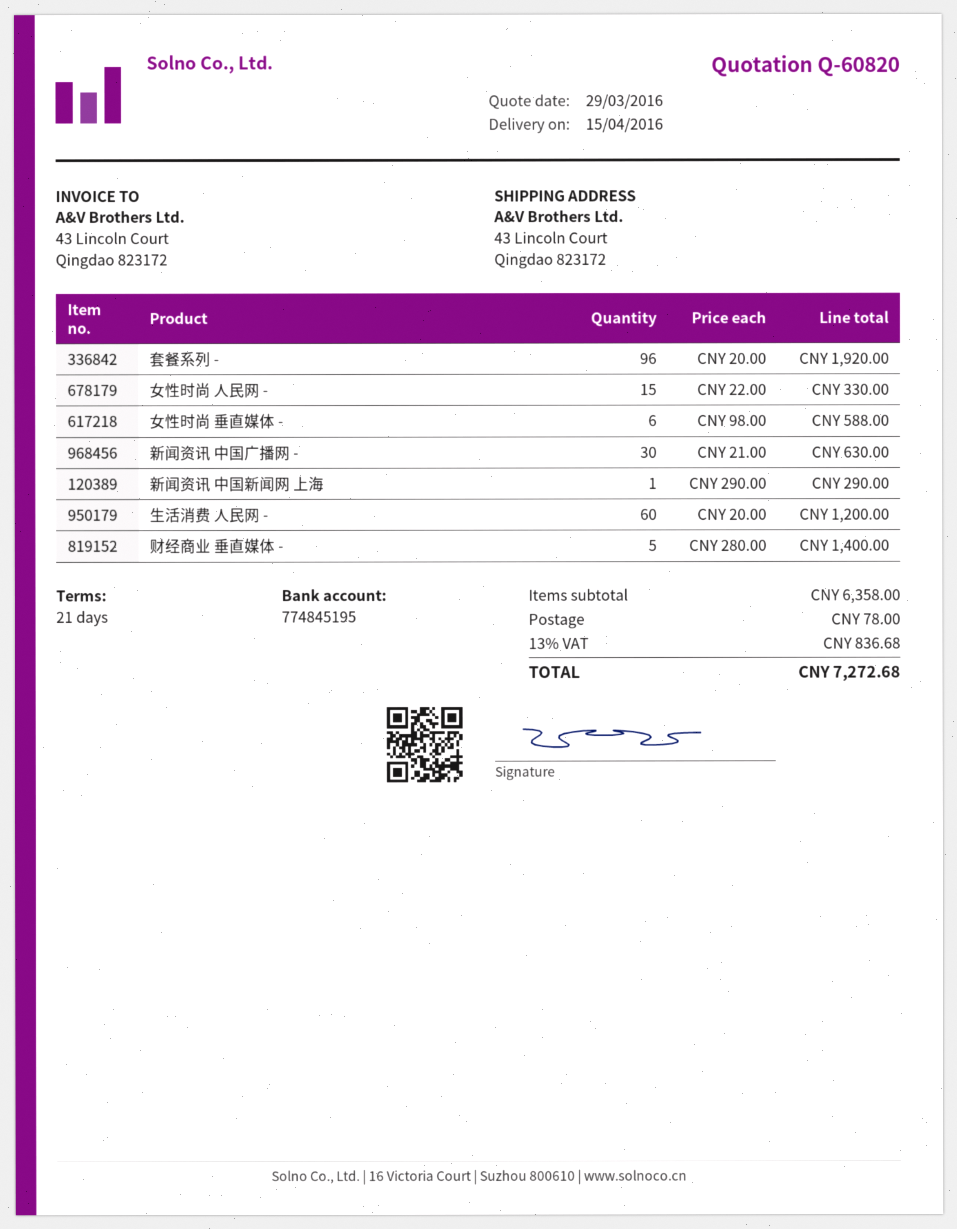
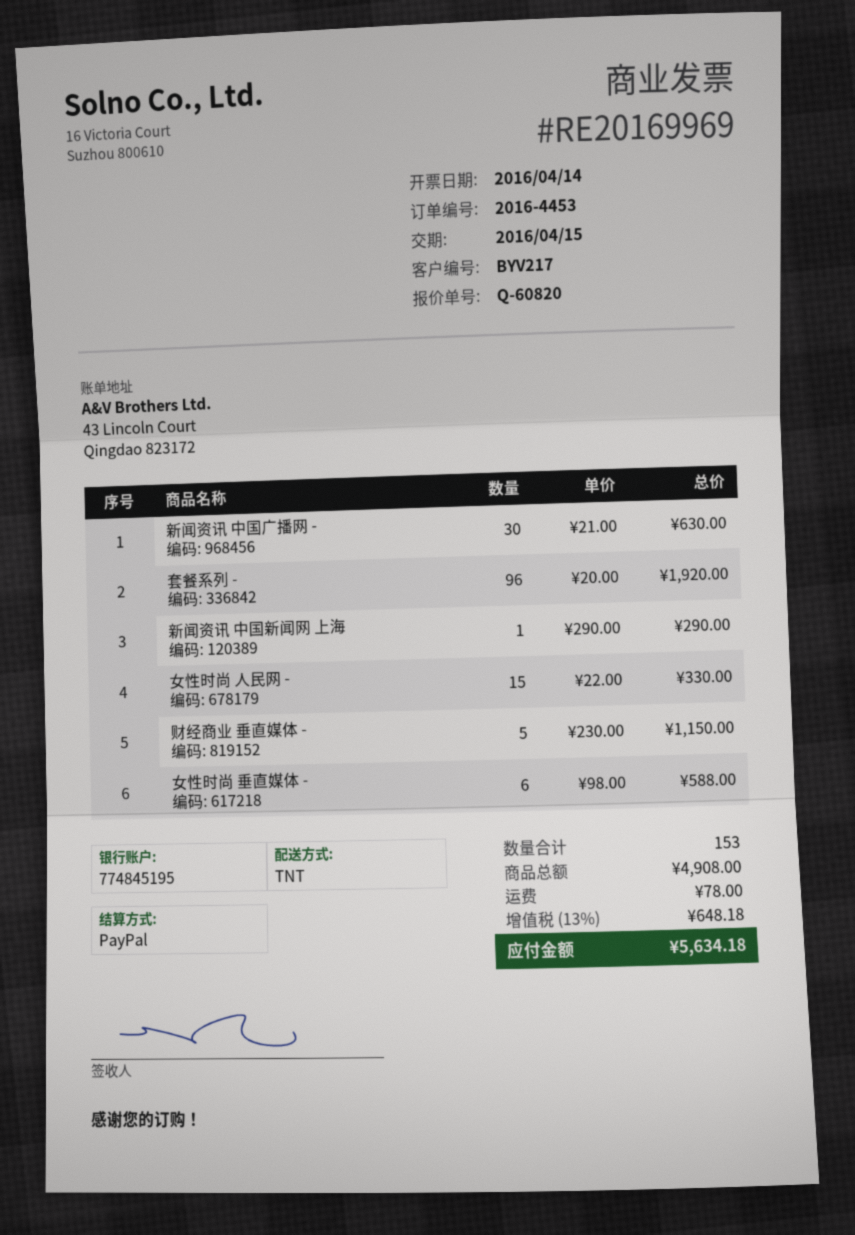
生活消费 人民网 -: 60 x 20.00 = 1200.00 -> none
财经商业 垂直媒体 -: 5 x 280.00 = 1400.00 -> 5 x 230.00 = 1150.00
subtotal: 6358.00 -> 4908.00
tax: 13% = 836.68 -> 13% = 648.18
total: 7272.68 -> 5634.18

